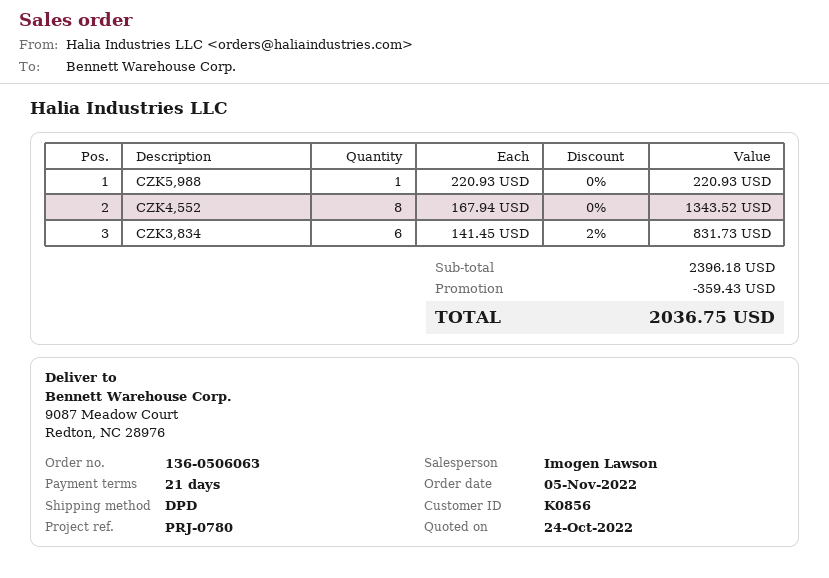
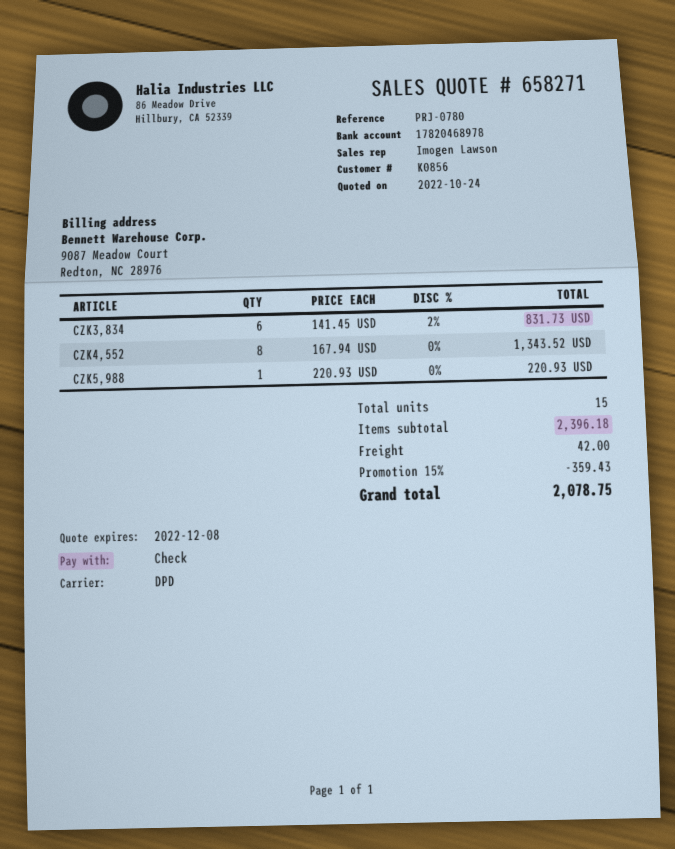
shipping: none -> 42.00
total: 2036.75 -> 2078.75

